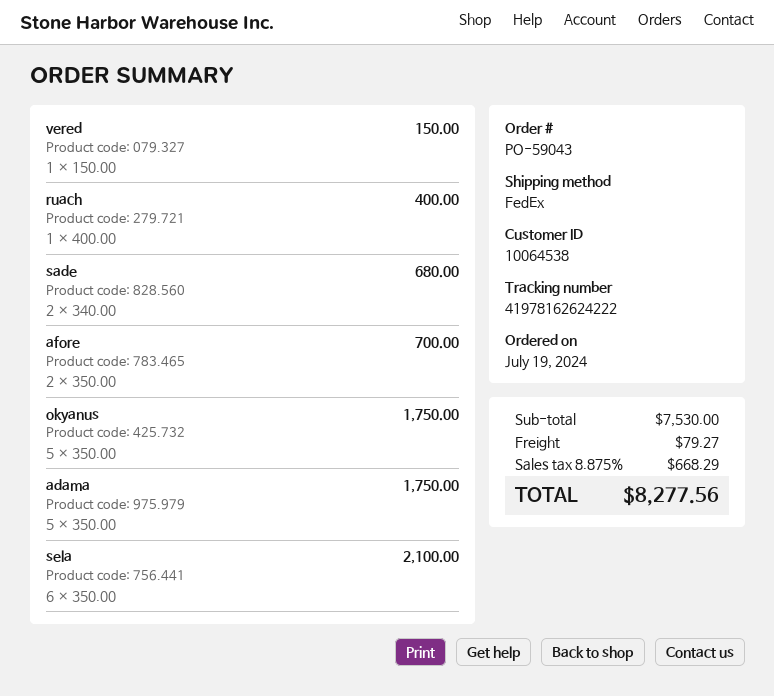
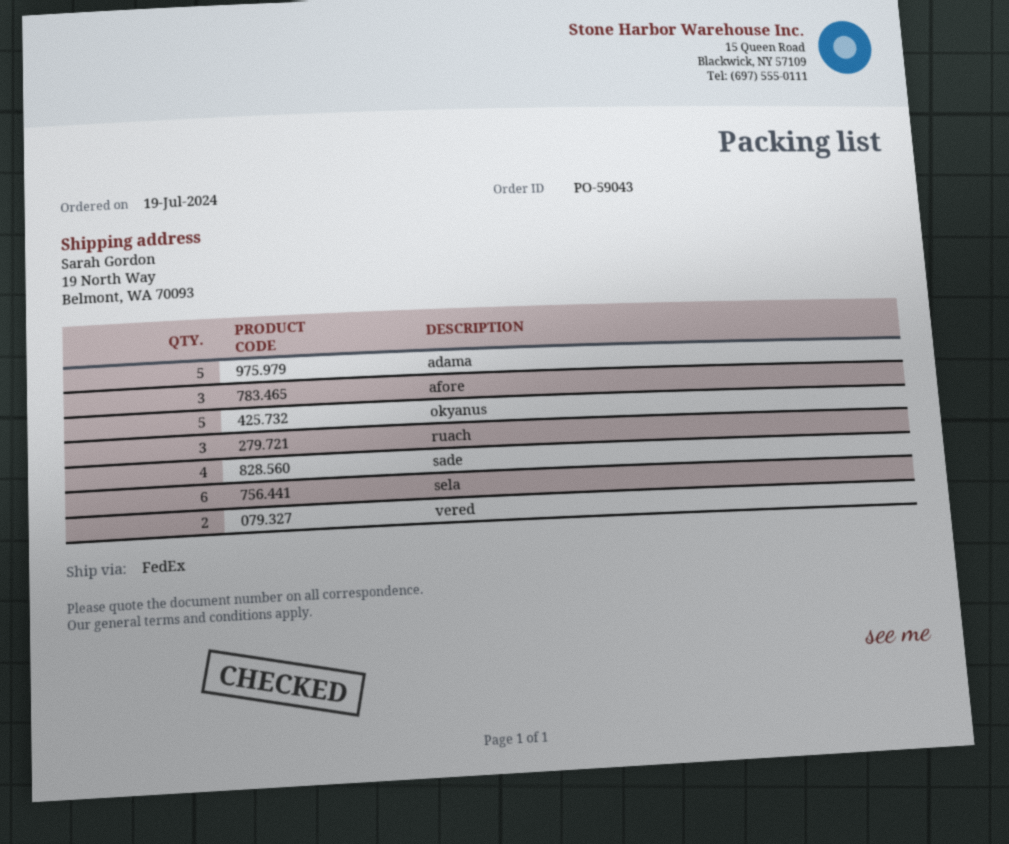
vered: 1 -> 2
ruach: 1 -> 3
sade: 2 -> 4
afore: 2 -> 3

